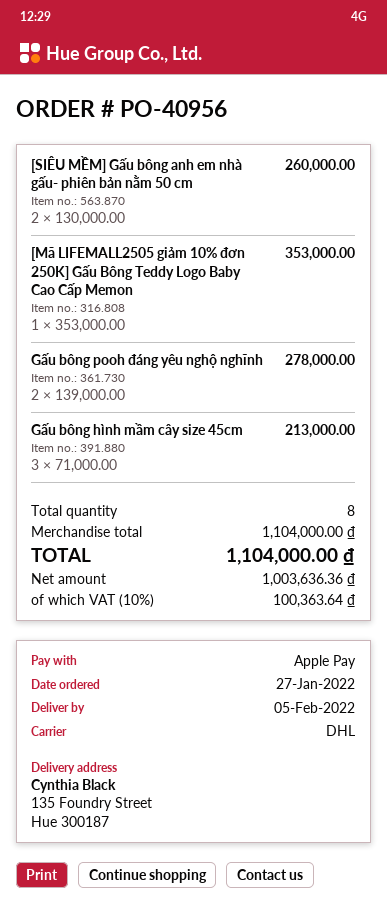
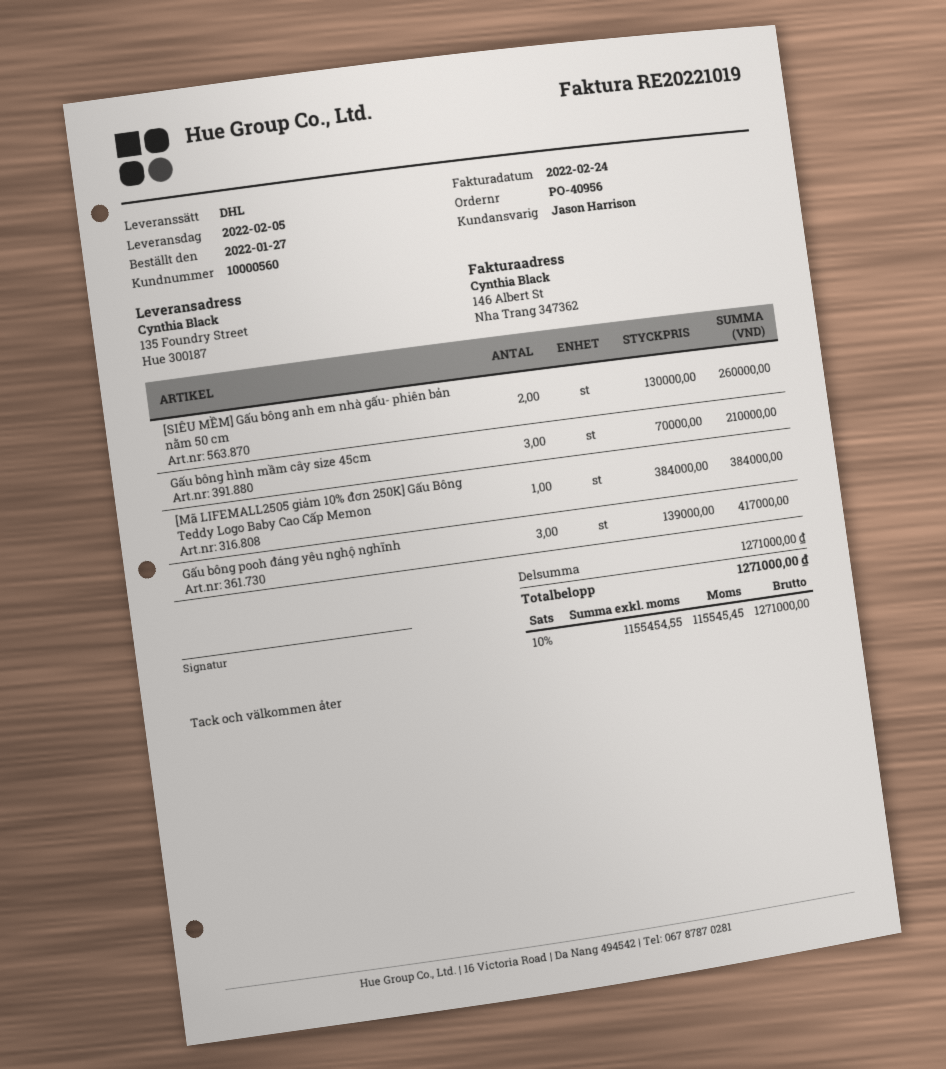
[Mã LIFEMALL2505 giảm 10% đơn 250K] Gấu Bông Teddy Logo Baby Cao Cấp Memon: 1 x 353000.00 = 353000.00 -> 1 x 384000.00 = 384000.00
Gấu bông pooh đáng yêu nghộ nghĩnh: 2 x 139000.00 = 278000.00 -> 3 x 139000.00 = 417000.00
Gấu bông hình mầm cây size 45cm: 3 x 71000.00 = 213000.00 -> 3 x 70000.00 = 210000.00
subtotal: 1104000.00 -> 1271000.00
net: 1003636.36 -> 1155454.55
tax: 10% = 100363.64 -> 10% = 115545.45
total: 1104000.00 -> 1271000.00

